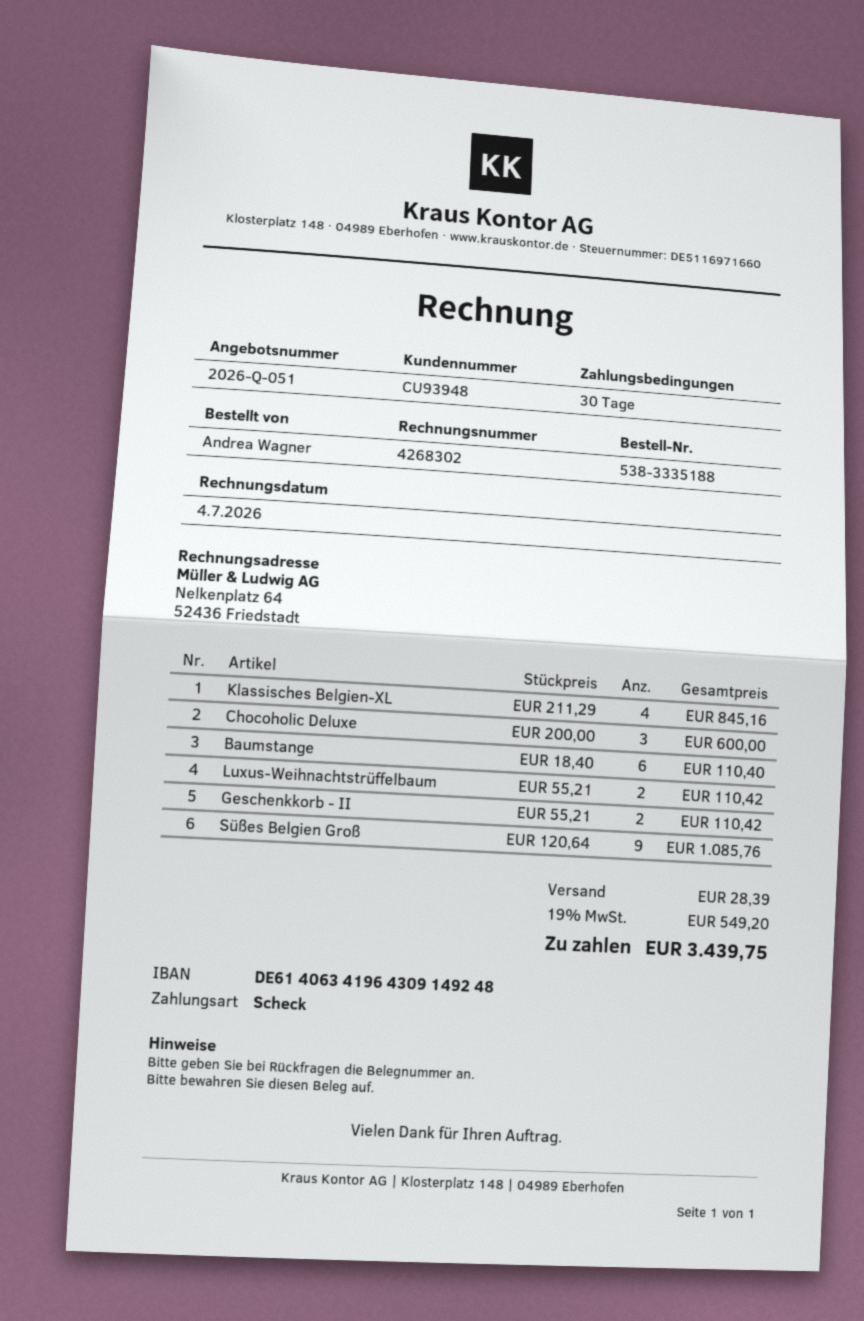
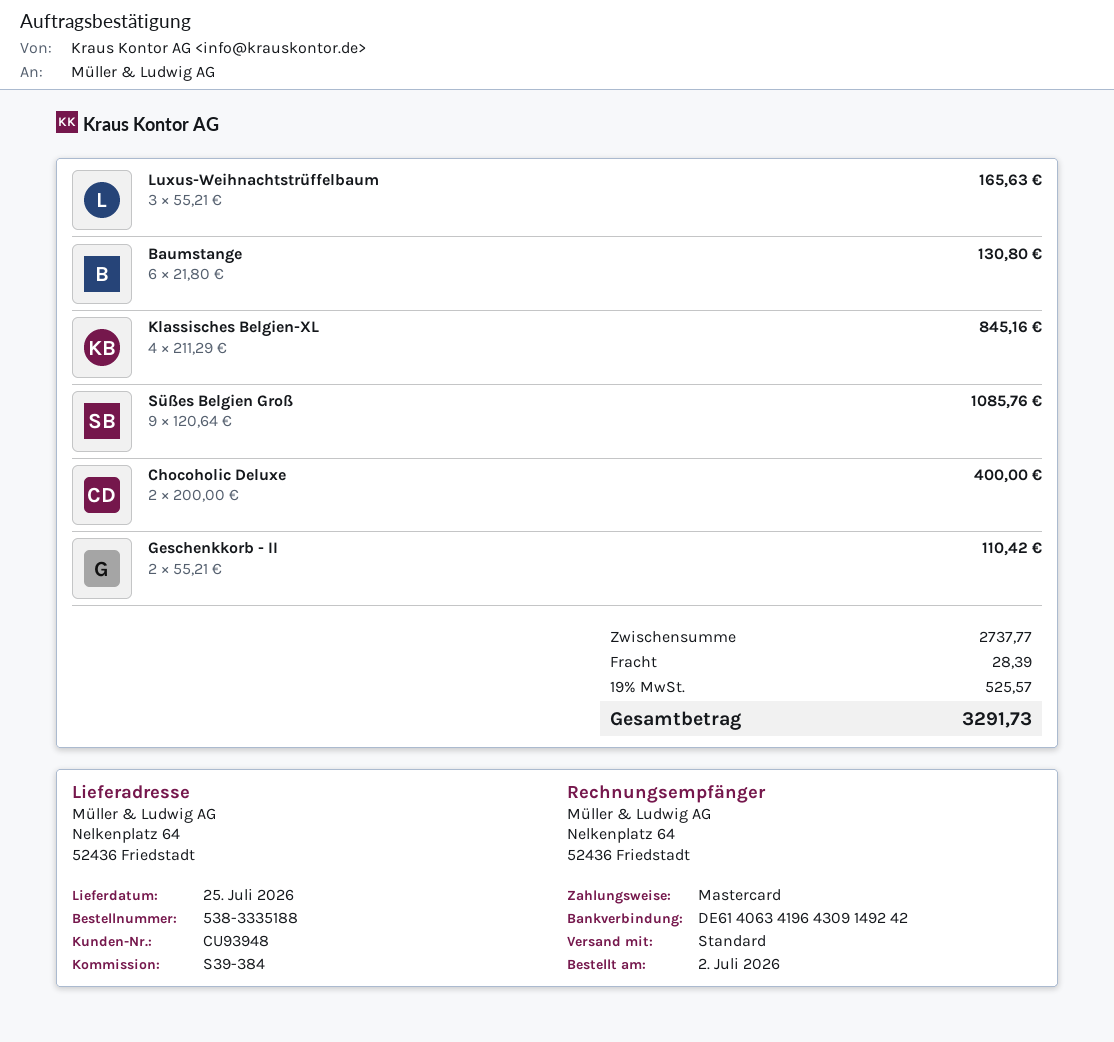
payment method: cheque -> Mastercard
bank account: DE61406341964309149248 -> DE61406341964309149242
Chocoholic Deluxe: 3 x 200.00 = 600.00 -> 2 x 200.00 = 400.00
Baumstange: 6 x 18.40 = 110.40 -> 6 x 21.80 = 130.80
Luxus-Weihnachtstrüffelbaum: 2 x 55.21 = 110.42 -> 3 x 55.21 = 165.63
tax: 19% = 549.20 -> 19% = 525.57
total: 3439.75 -> 3291.73

